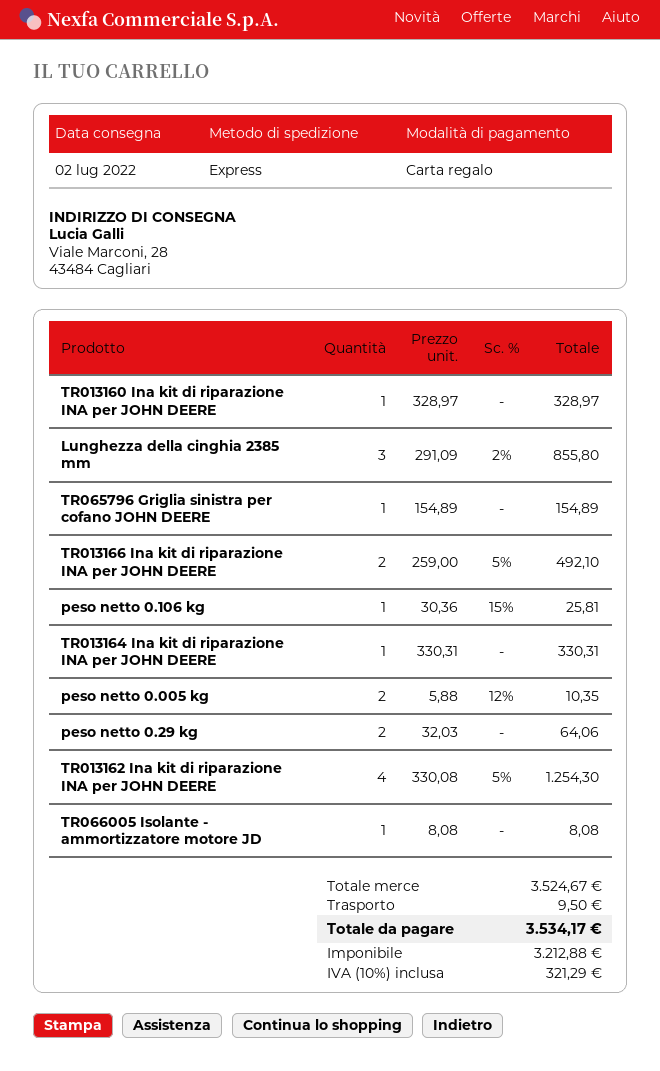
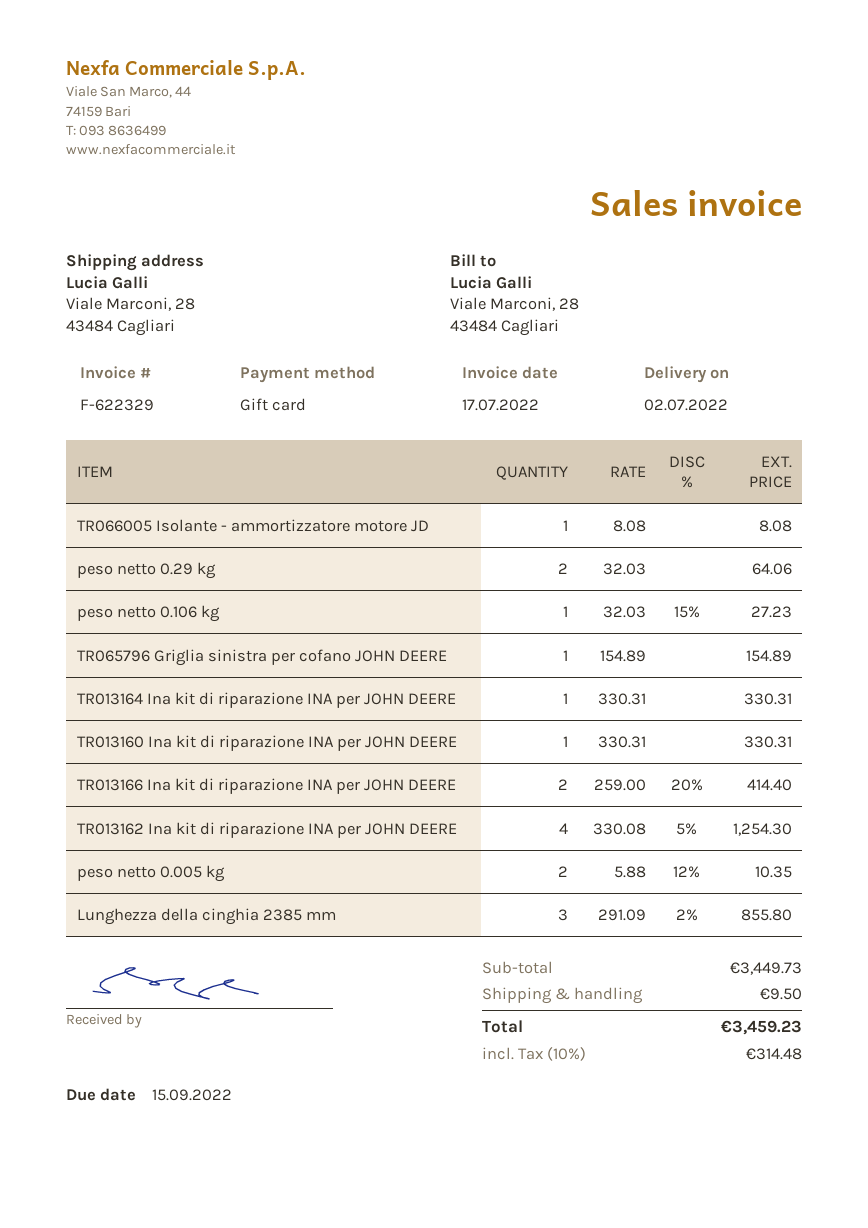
TR013160 Ina kit di riparazione INA per JOHN DEERE: 1 x 328.97 = 328.97 -> 1 x 330.31 = 330.31
TR013166 Ina kit di riparazione INA per JOHN DEERE: 2 x 259.00 - 5% = 492.10 -> 2 x 259.00 - 20% = 414.40
peso netto 0.106 kg: 1 x 30.36 - 15% = 25.81 -> 1 x 32.03 - 15% = 27.23
subtotal: 3524.67 -> 3449.73
tax: 10% = 321.29 -> 10% = 314.48
total: 3534.17 -> 3459.23

